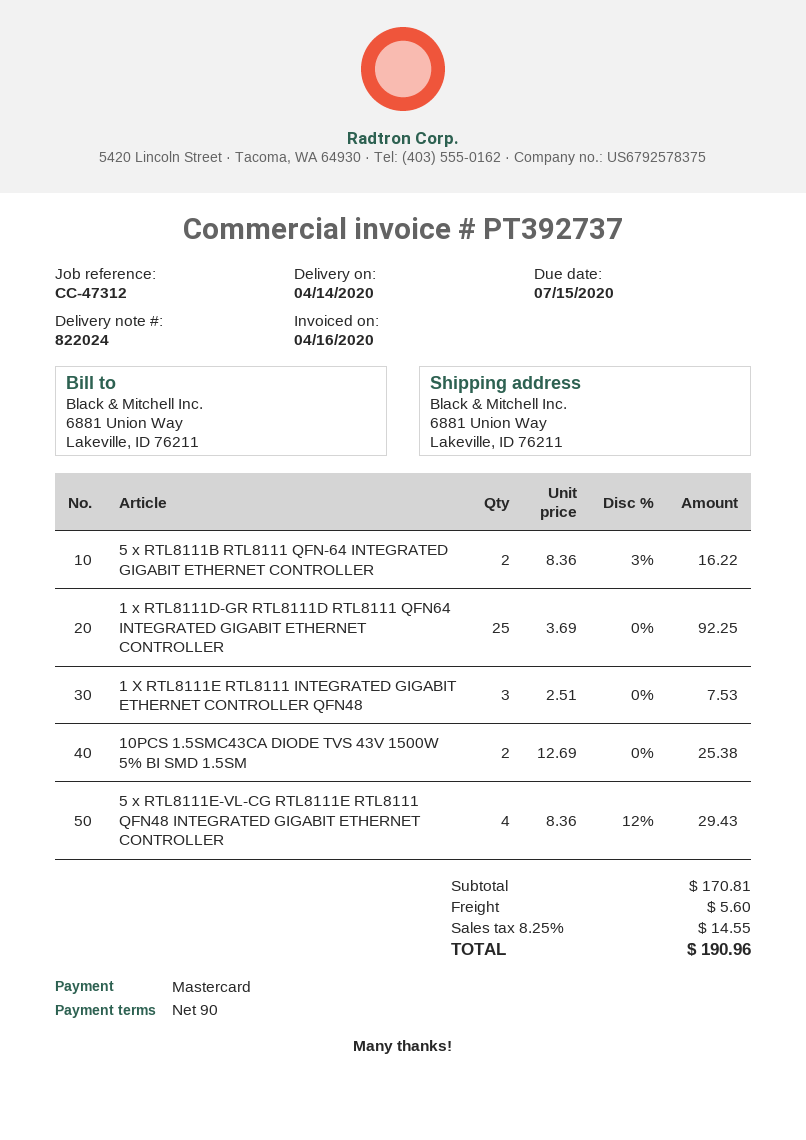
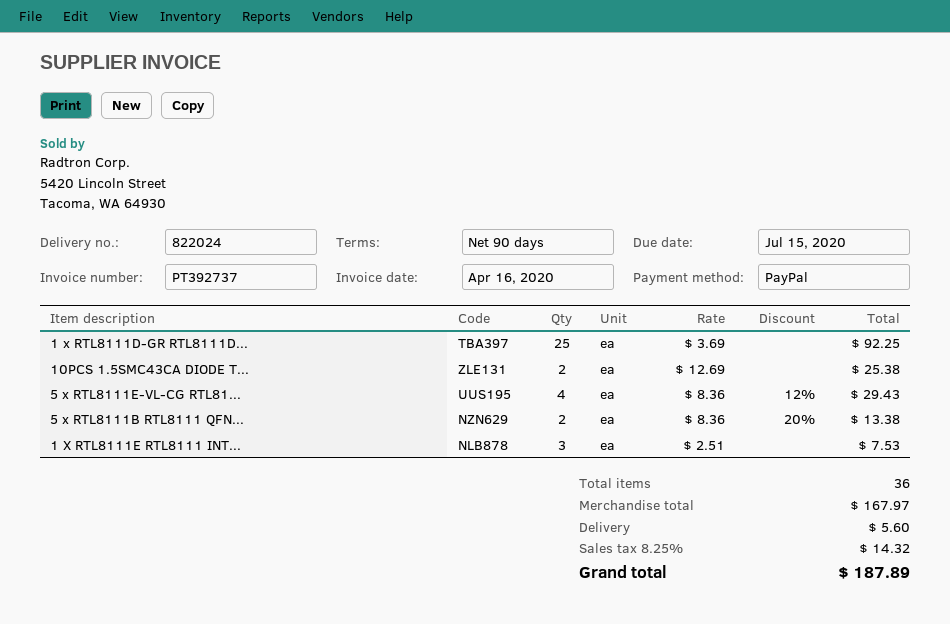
payment method: Mastercard -> PayPal
5 x RTL8111B RTL8111 QFN-64 INTEGRATED GIGABIT ETHERNET CONTROLLER: 2 x 8.36 - 3% = 16.22 -> 2 x 8.36 - 20% = 13.38
subtotal: 170.81 -> 167.97
tax: 8.25% = 14.55 -> 8.25% = 14.32
total: 190.96 -> 187.89

